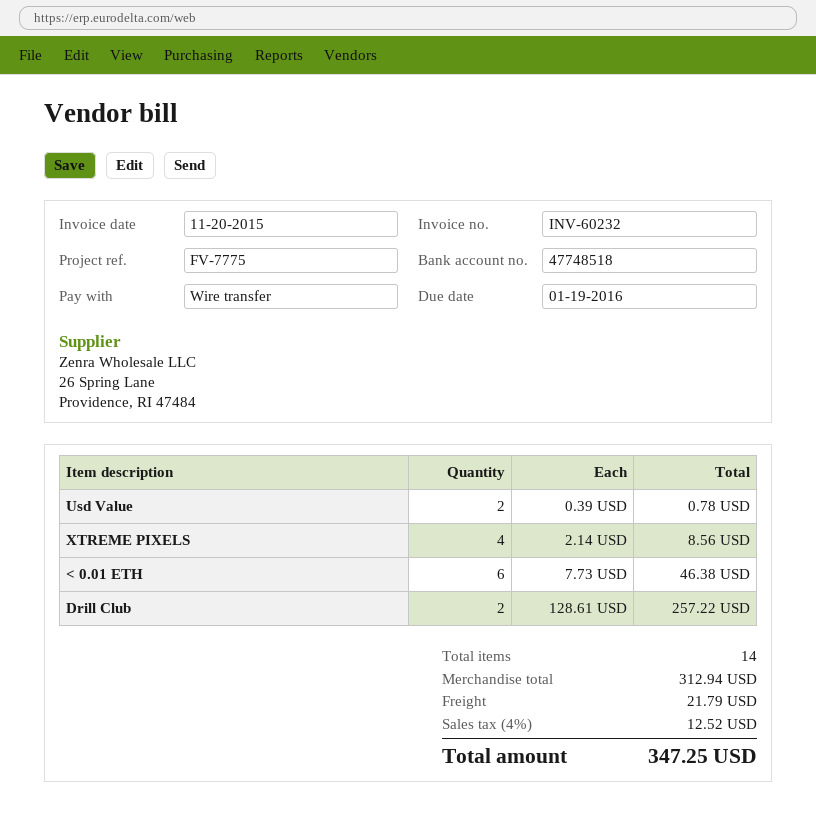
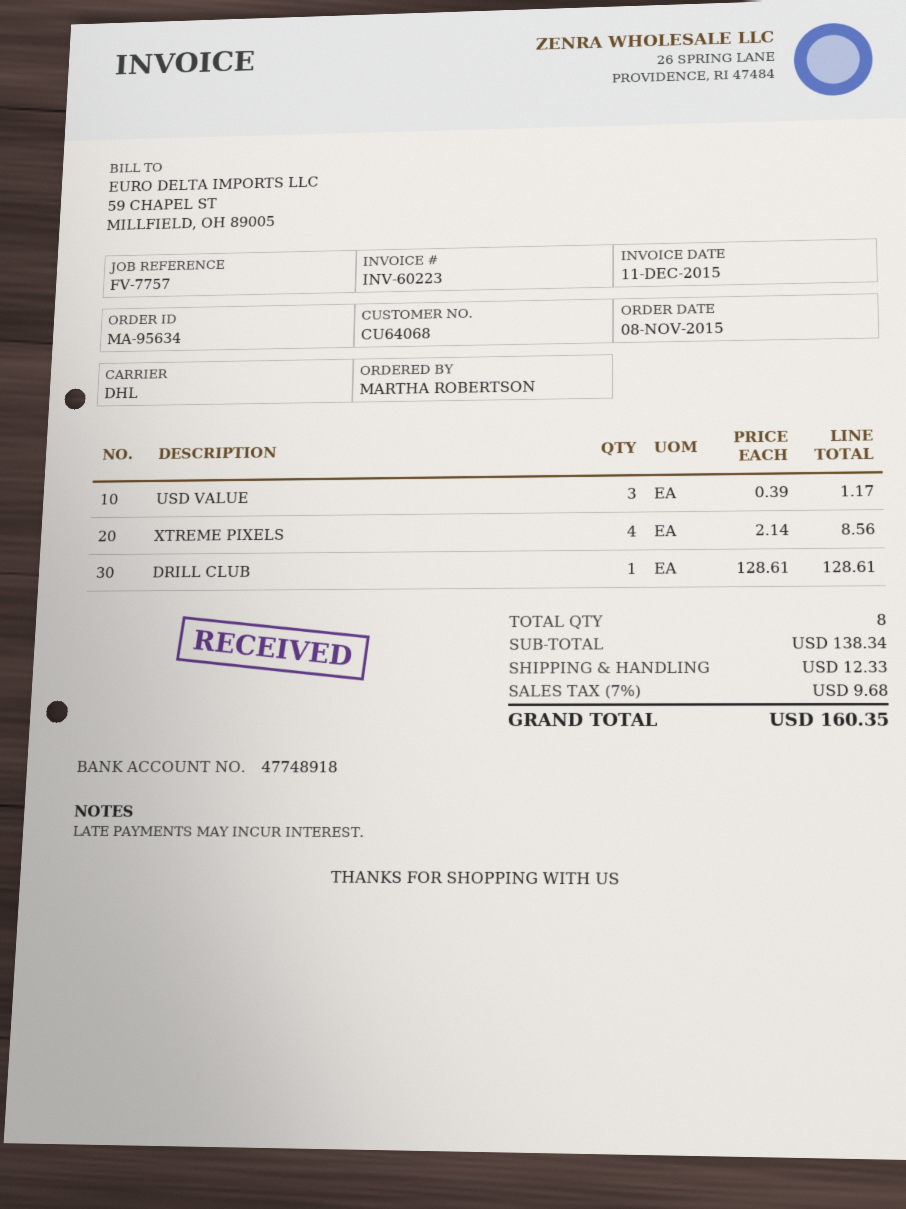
invoice number: INV-60232 -> INV-60223
invoice date: 2015-11-20 -> 2015-12-11
reference: FV-7775 -> FV-7757
bank account: 47748518 -> 47748918
Usd Value: 2 x 0.39 = 0.78 -> 3 x 0.39 = 1.17
< 0.01 ETH: 6 x 7.73 = 46.38 -> none
Drill Club: 2 x 128.61 = 257.22 -> 1 x 128.61 = 128.61
total quantity: 14 -> 8
subtotal: 312.94 -> 138.34
shipping: 21.79 -> 12.33
tax: 4% = 12.52 -> 7% = 9.68
total: 347.25 -> 160.35

